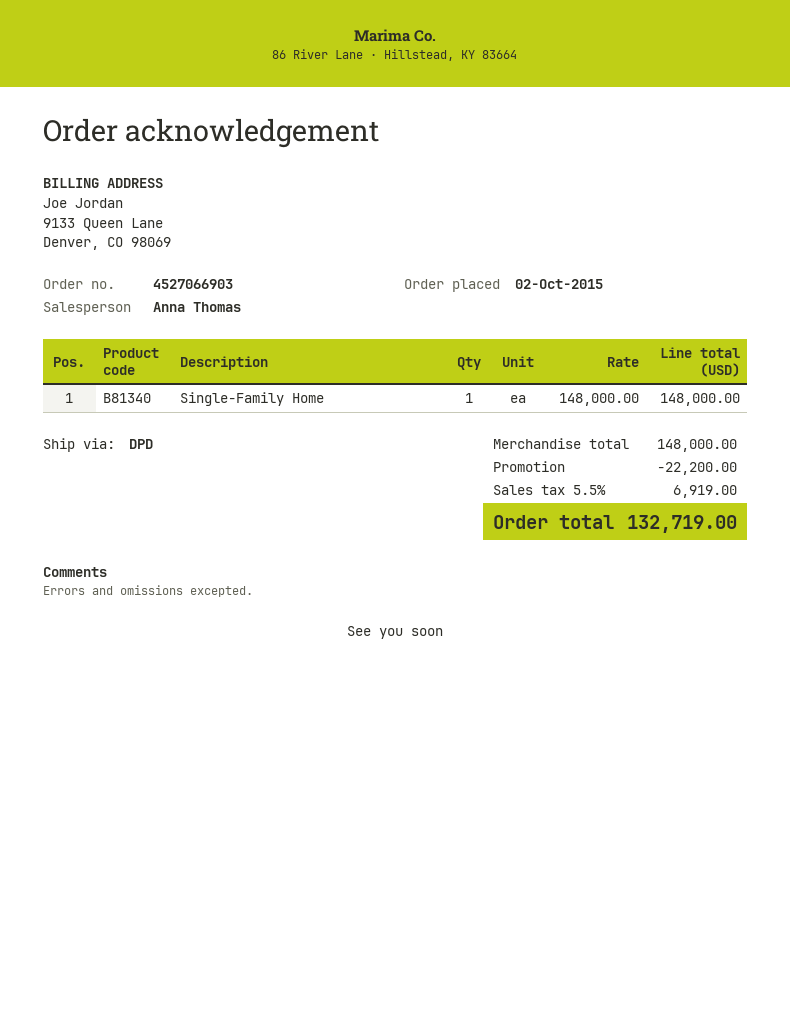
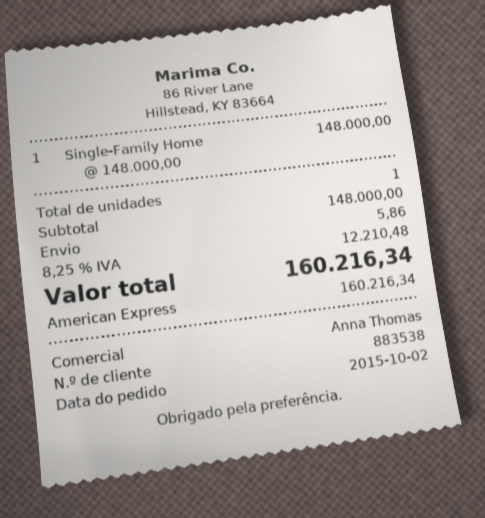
discount: 22200.00 -> none
shipping: none -> 5.86
tax: 5.5% = 6919.00 -> 8.25% = 12210.48
total: 132719.00 -> 160216.34

